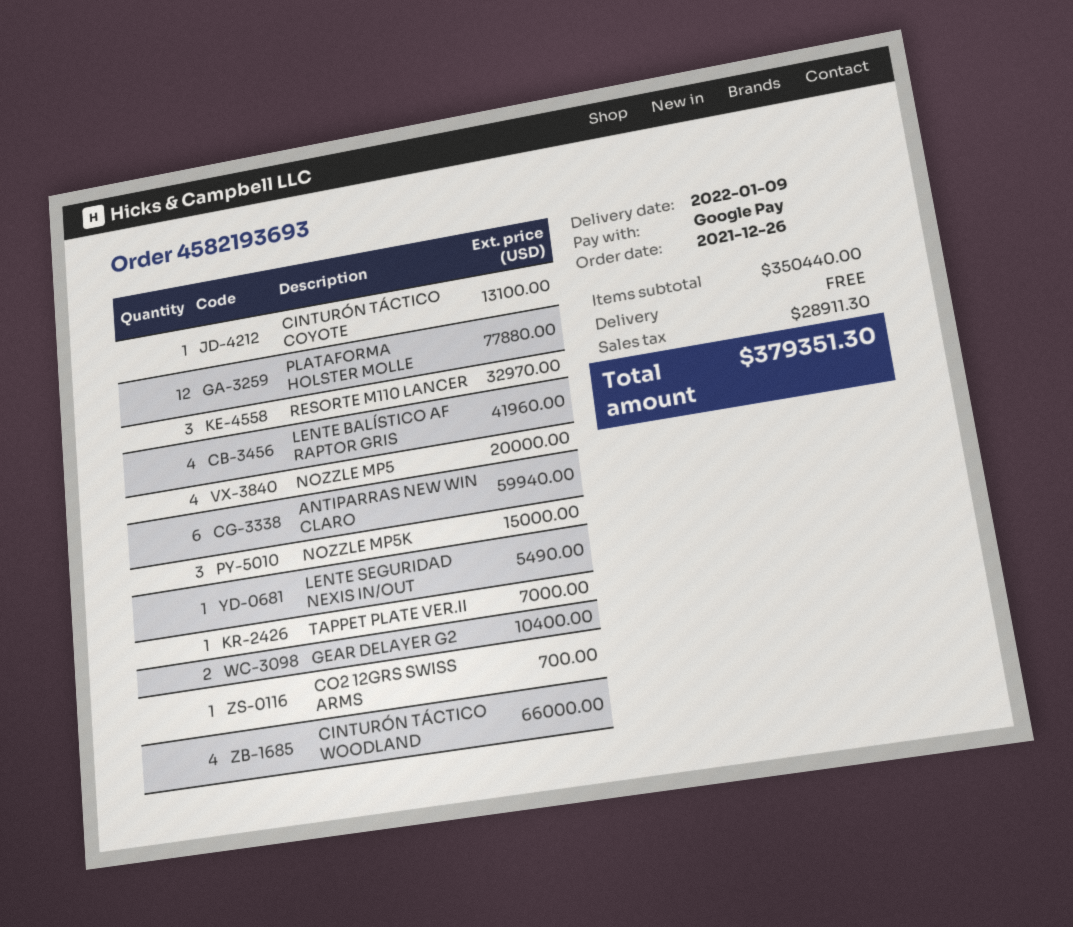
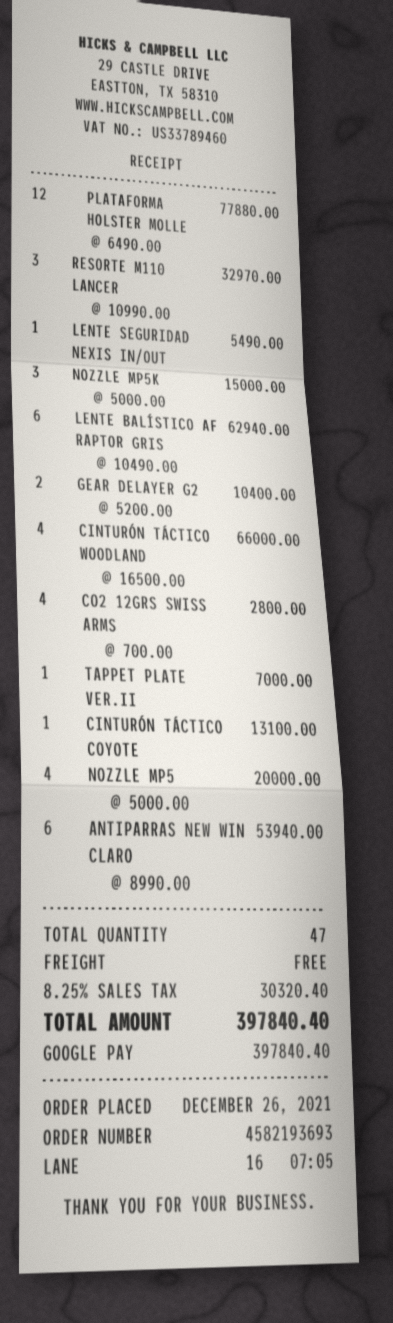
LENTE BALÍSTICO AF RAPTOR GRIS: 4 for 41960.00 -> 6 for 62940.00
ANTIPARRAS NEW WIN CLARO: 6 for 59940.00 -> 6 for 53940.00
CO2 12GRS SWISS ARMS: 1 for 700.00 -> 4 for 2800.00
tax: 28911.30 -> 30320.40
total: 379351.30 -> 397840.40

